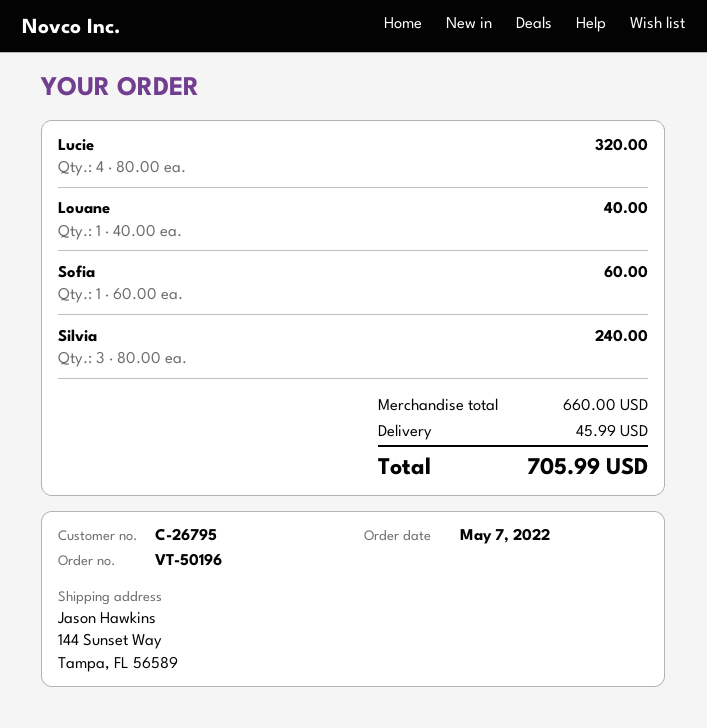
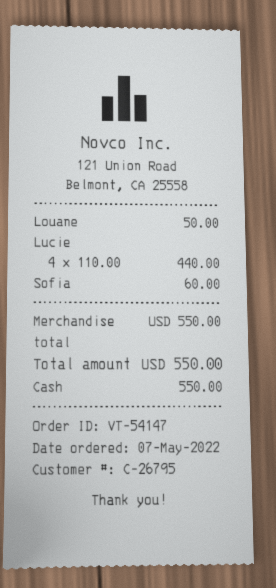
order number: VT-50196 -> VT-54147
Lucie: 4 x 80.00 = 320.00 -> 4 x 110.00 = 440.00
Louane: 1 x 40.00 = 40.00 -> 1 x 50.00 = 50.00
Silvia: 3 x 80.00 = 240.00 -> none
subtotal: 660.00 -> 550.00
shipping: 45.99 -> none
total: 705.99 -> 550.00

